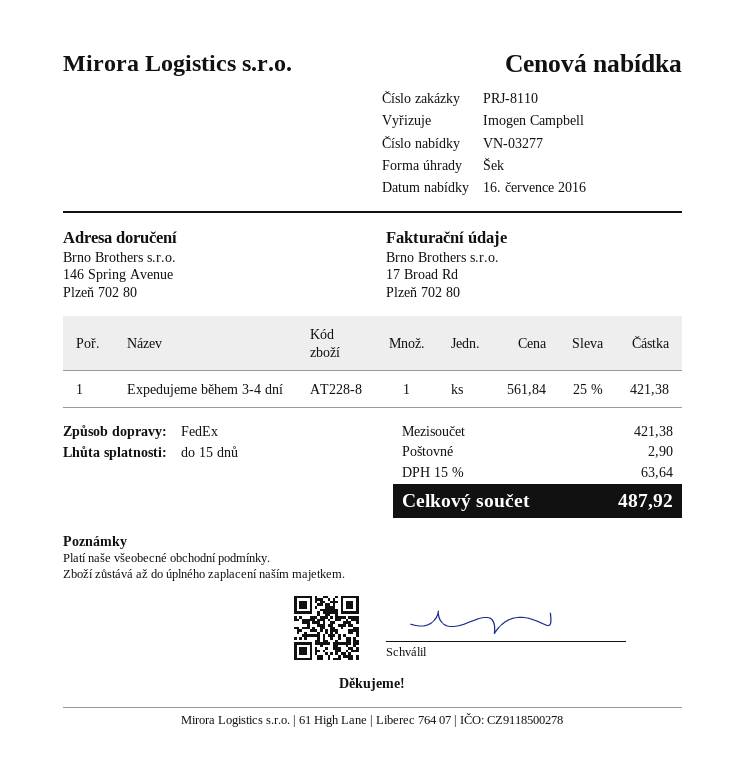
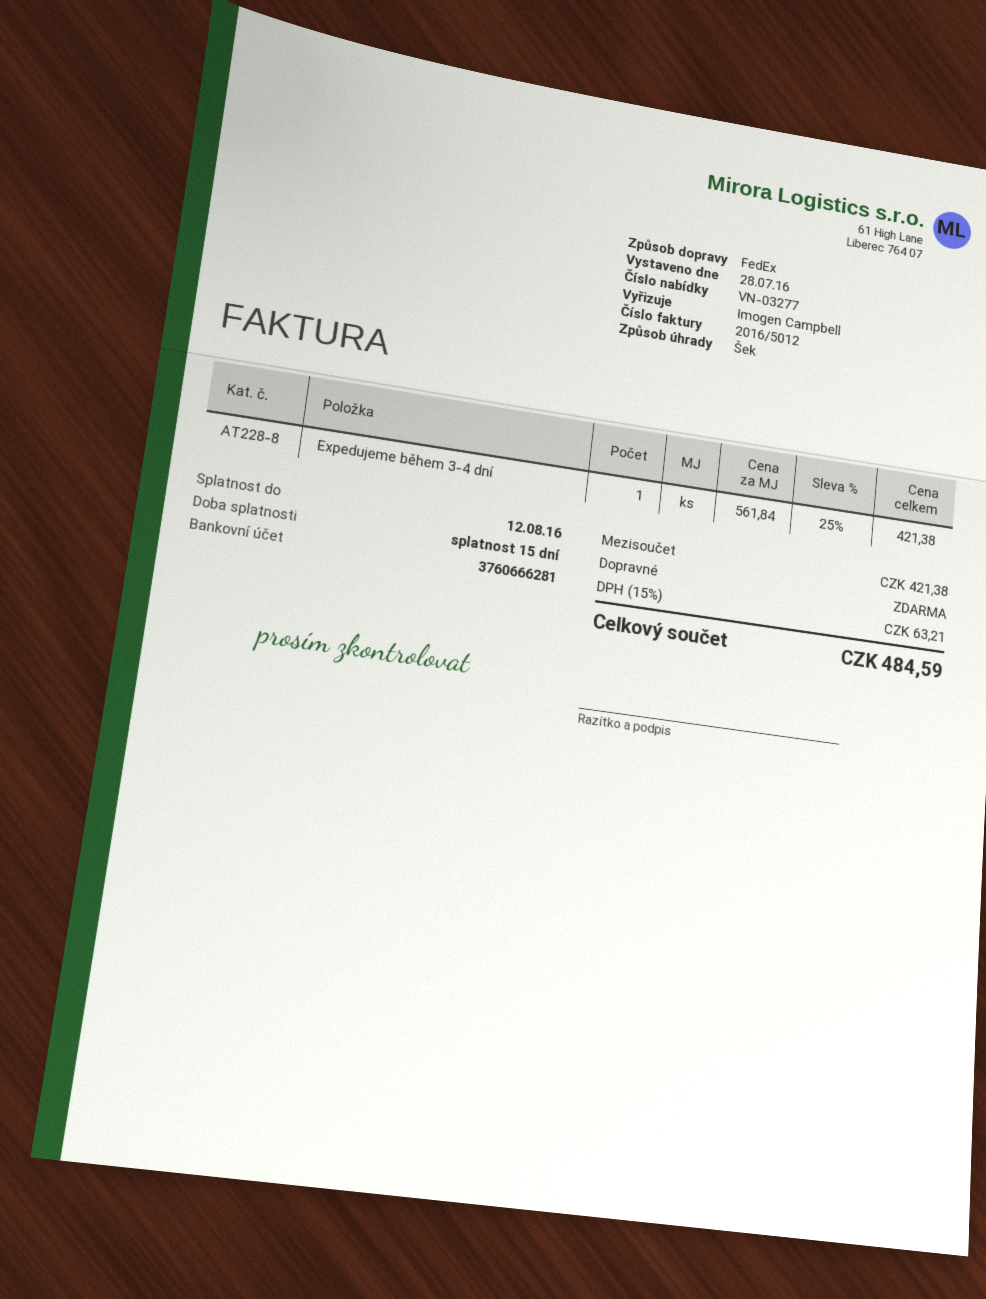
shipping: 2.90 -> 0.00
tax: 15% = 63.64 -> 15% = 63.21
total: 487.92 -> 484.59

